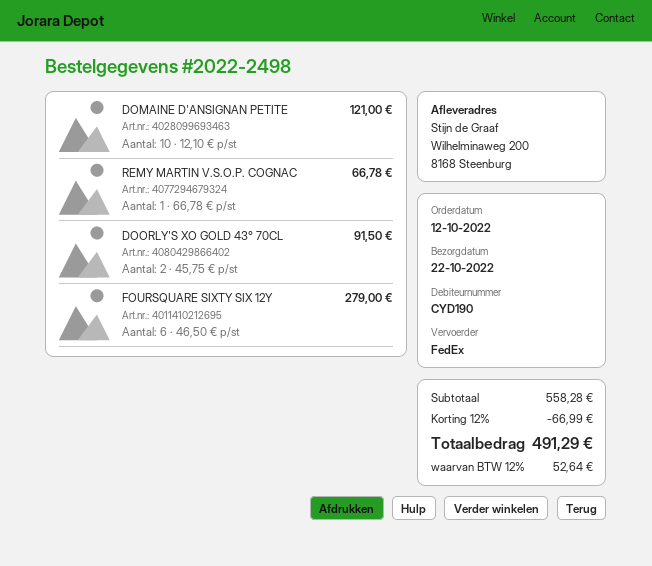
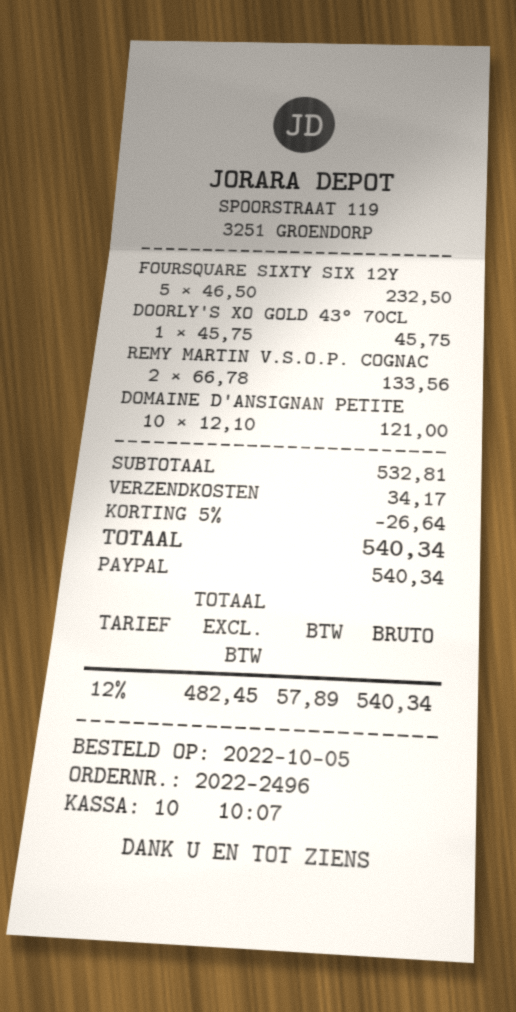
order number: 2022-2498 -> 2022-2496
order date: 2022-10-12 -> 2022-10-05
REMY MARTIN V.S.O.P. COGNAC: 1 x 66.78 = 66.78 -> 2 x 66.78 = 133.56
DOORLY'S XO GOLD 43° 70CL: 2 x 45.75 = 91.50 -> 1 x 45.75 = 45.75
FOURSQUARE SIXTY SIX 12Y: 6 x 46.50 = 279.00 -> 5 x 46.50 = 232.50
subtotal: 558.28 -> 532.81
discount: 12% = 66.99 -> 5% = 26.64
shipping: none -> 34.17
tax: 12% = 52.64 -> 12% = 57.89
total: 491.29 -> 540.34

